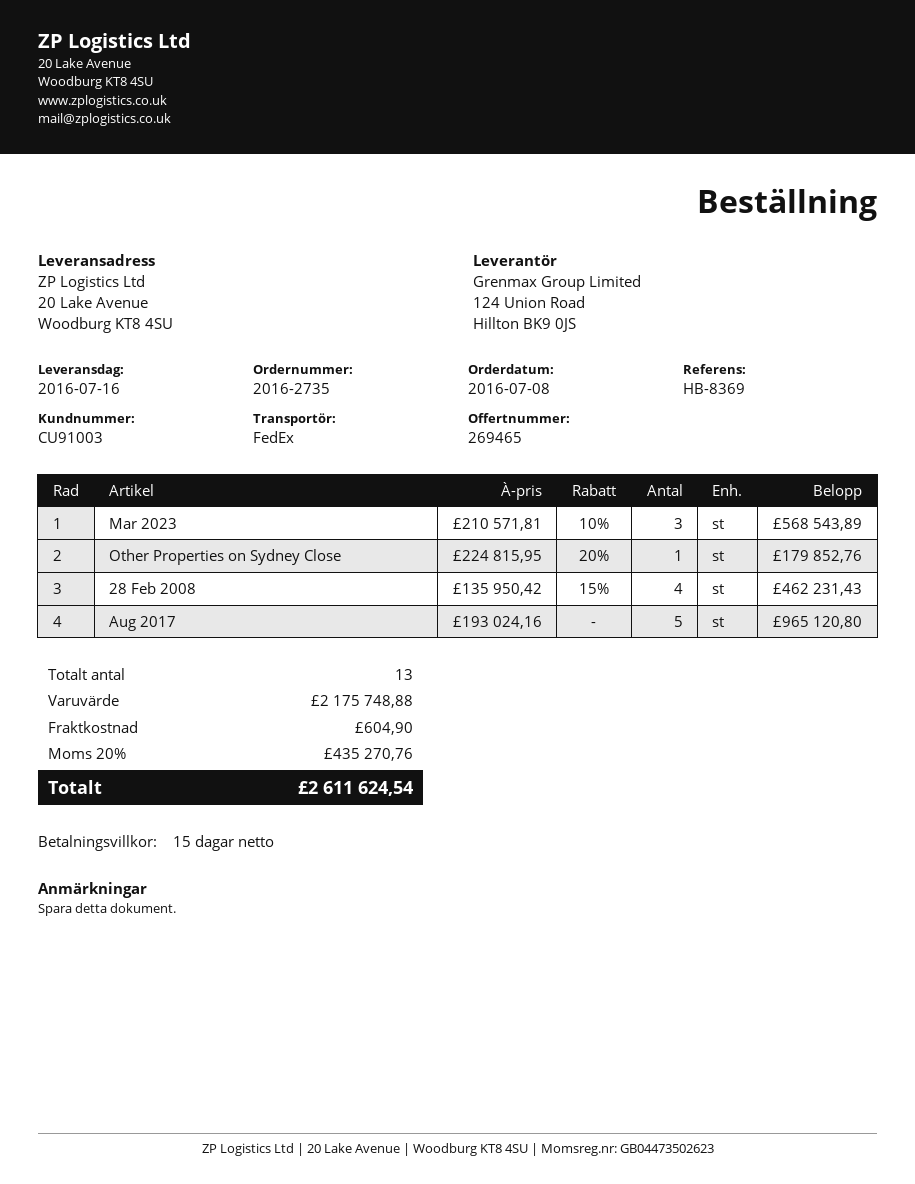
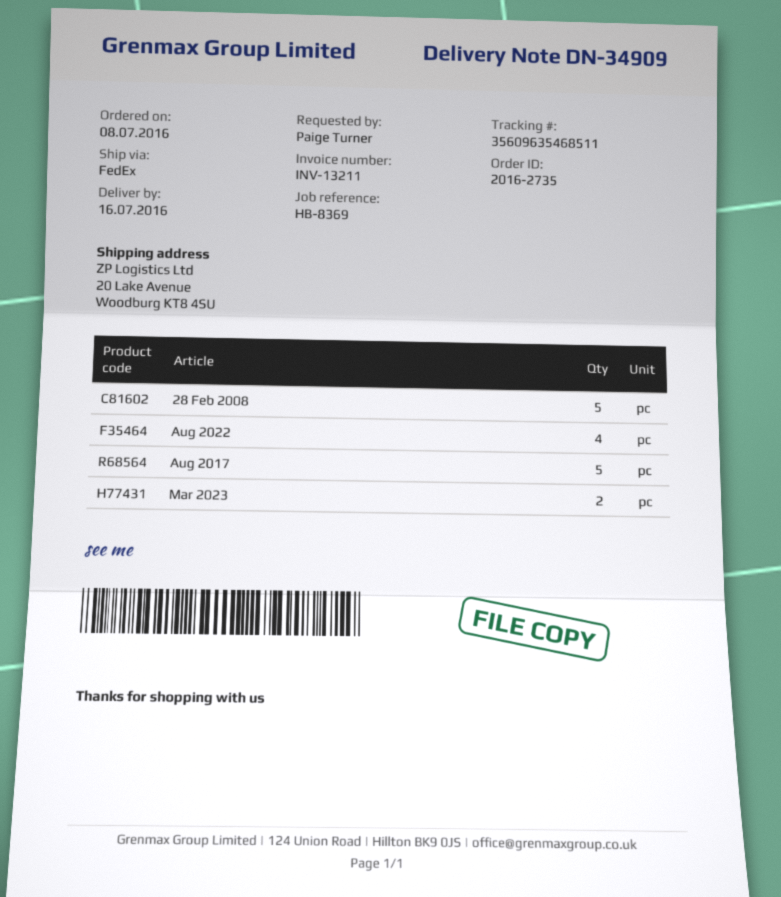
Mar 2023: 3 -> 2
Other Properties on Sydney Close: 1 -> none
28 Feb 2008: 4 -> 5
Aug 2022: none -> 4

